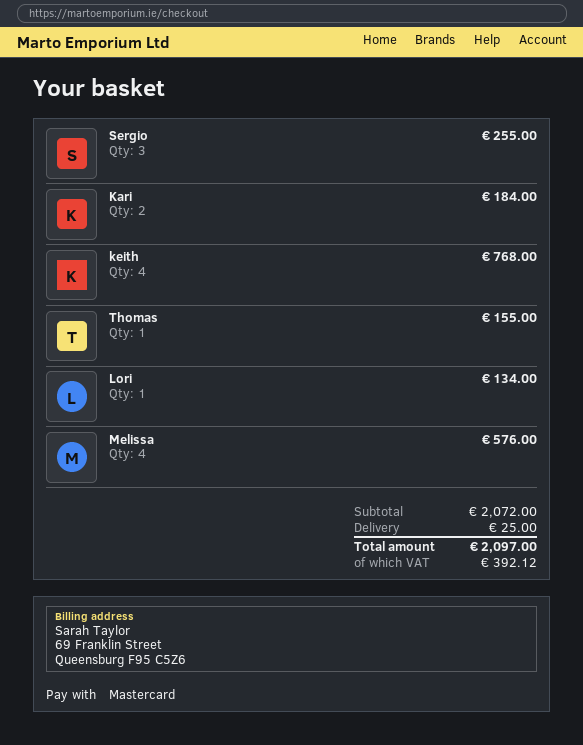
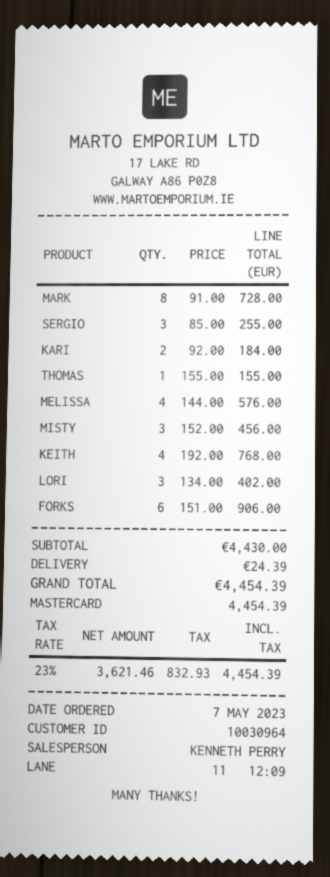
Lori: 1 for 134.00 -> 3 for 402.00
MARK: none -> 8 for 728.00
MISTY: none -> 3 for 456.00
FORKS: none -> 6 for 906.00
subtotal: 2072.00 -> 4430.00
shipping: 25.00 -> 24.39
tax: 392.12 -> 832.93
total: 2097.00 -> 4454.39

